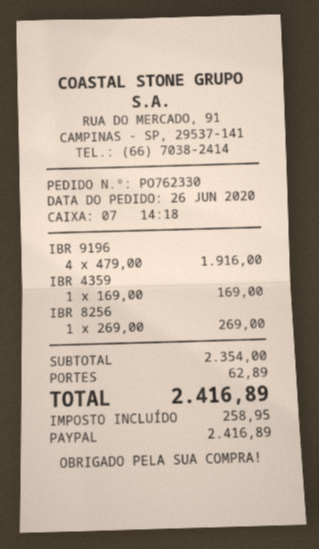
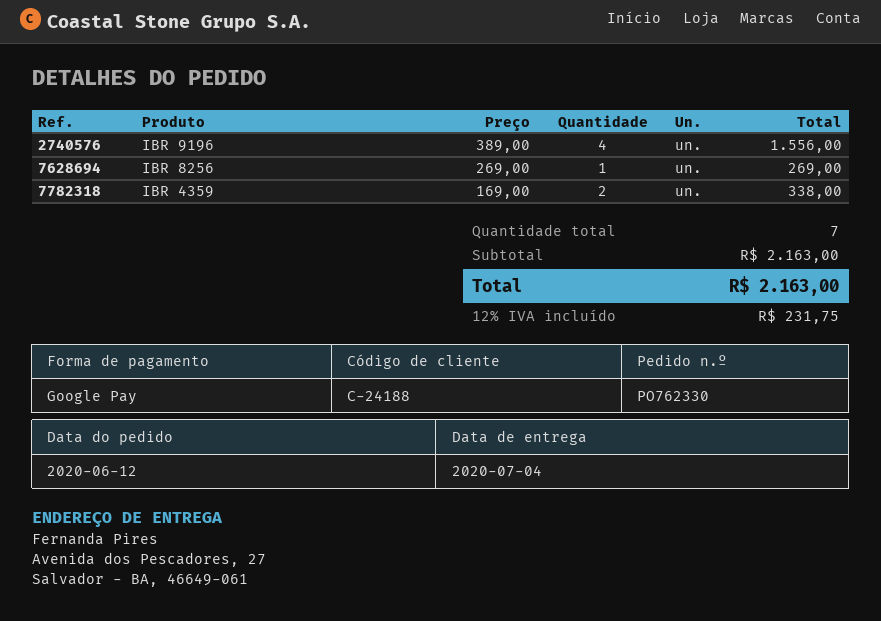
order date: 2020-06-26 -> 2020-06-12
payment method: PayPal -> Google Pay
IBR 9196: 4 x 479.00 = 1916.00 -> 4 x 389.00 = 1556.00
IBR 4359: 1 x 169.00 = 169.00 -> 2 x 169.00 = 338.00
subtotal: 2354.00 -> 2163.00
shipping: 62.89 -> none
tax: 258.95 -> 231.75
total: 2416.89 -> 2163.00

